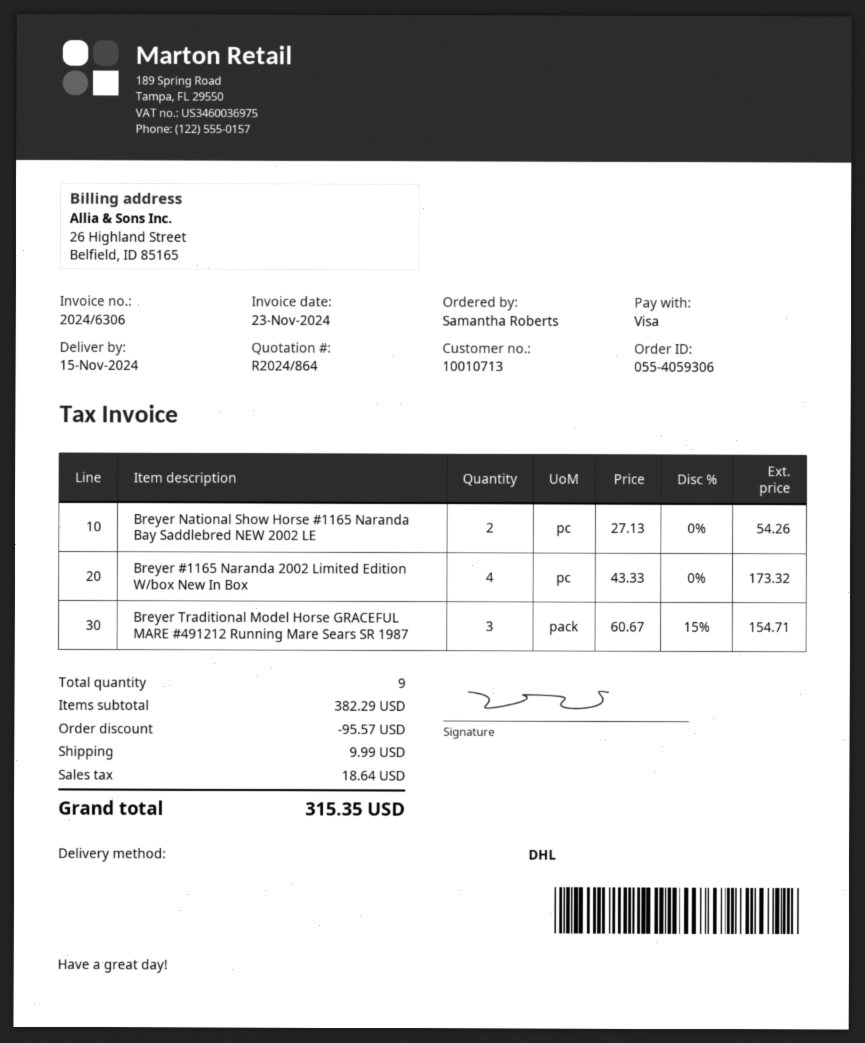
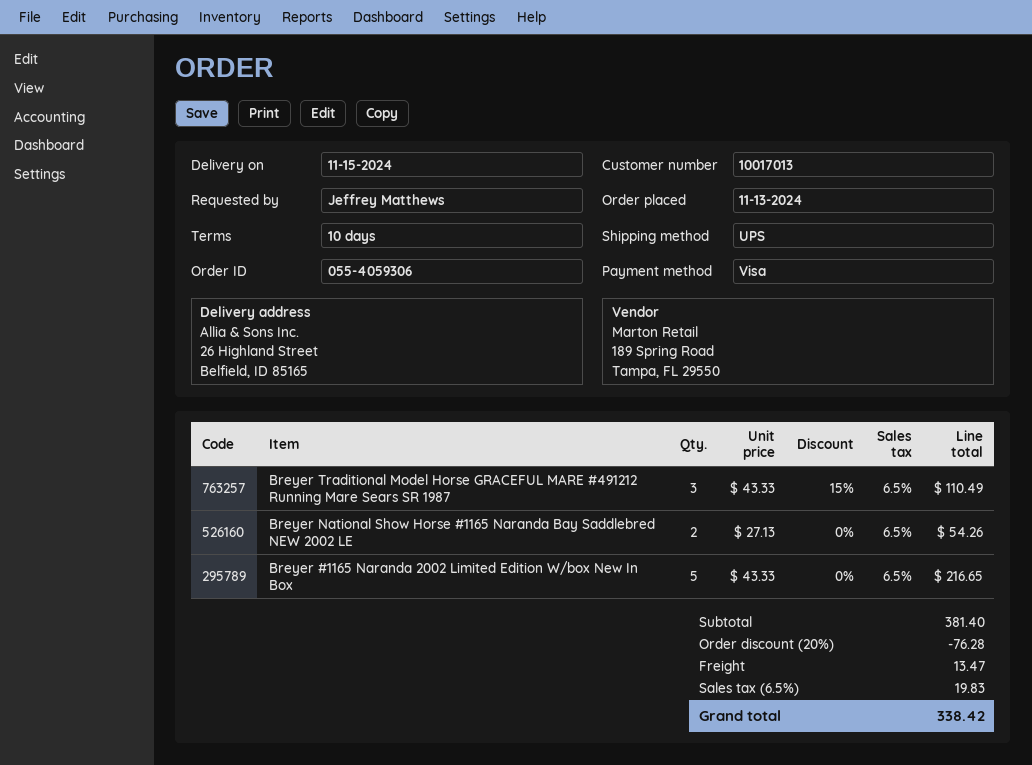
customer number: 10010713 -> 10017013
ordered by: Samantha Roberts -> Jeffrey Matthews
shipping method: DHL -> UPS
Breyer #1165 Naranda 2002 Limited Edition W/box New In Box: 4 x 43.33 = 173.32 -> 5 x 43.33 = 216.65
Breyer Traditional Model Horse GRACEFUL MARE #491212 Running Mare Sears SR 1987: 3 x 60.67 - 15% = 154.71 -> 3 x 43.33 - 15% = 110.49
subtotal: 382.29 -> 381.40
discount: 95.57 -> 76.28
shipping: 9.99 -> 13.47
tax: 18.64 -> 19.83
total: 315.35 -> 338.42

